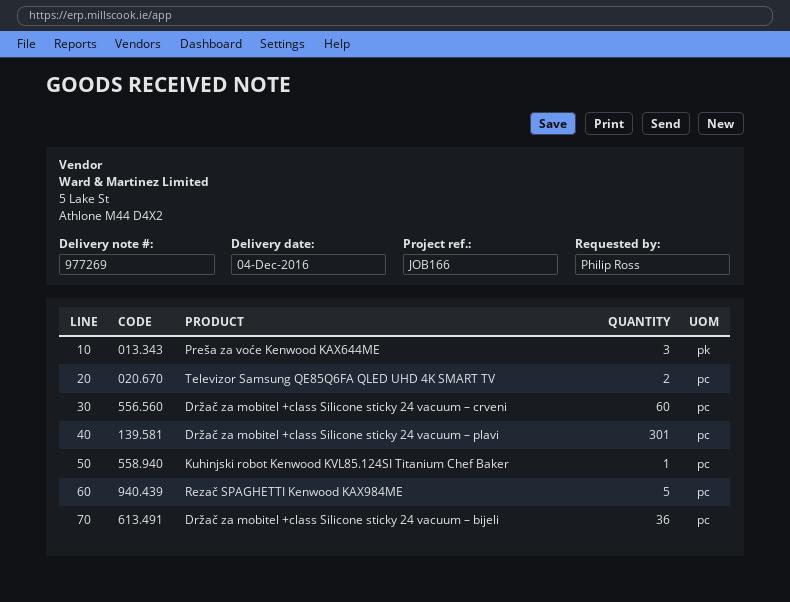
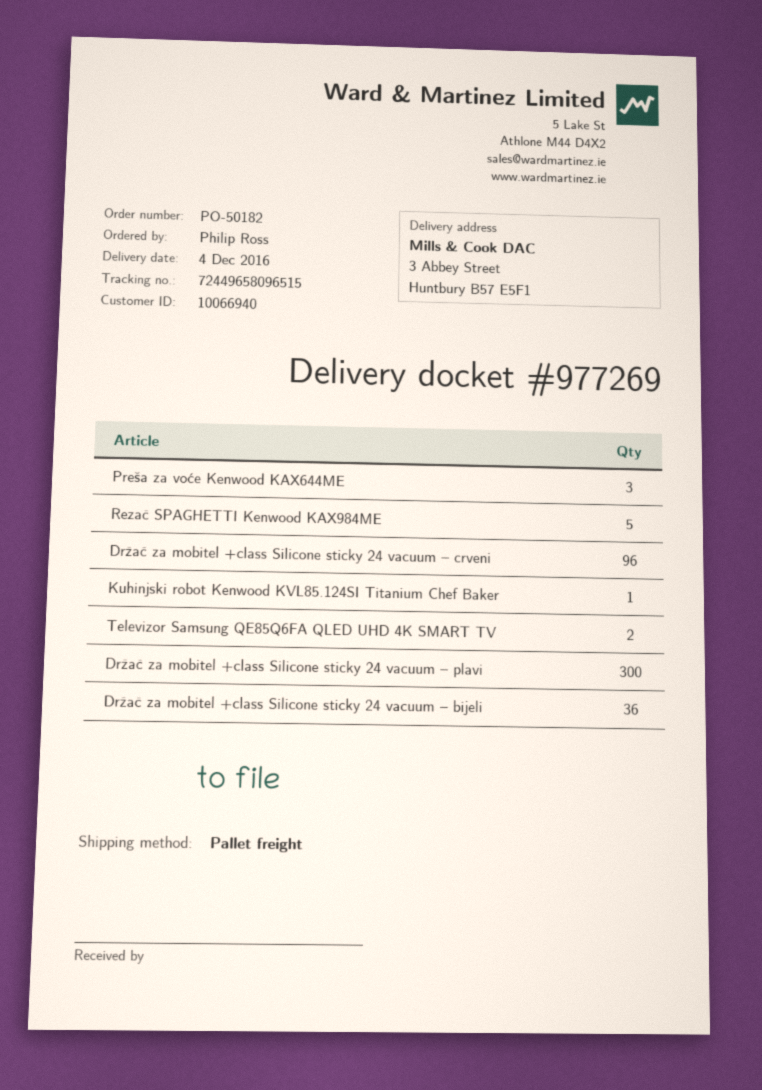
Držač za mobitel +class Silicone sticky 24 vacuum – crveni: 60 -> 96
Držač za mobitel +class Silicone sticky 24 vacuum – plavi: 301 -> 300

